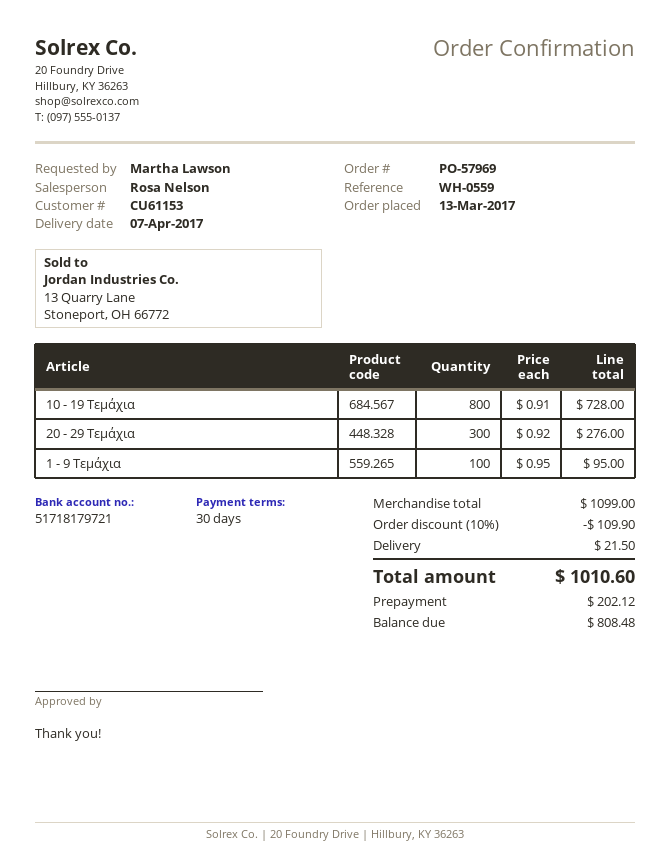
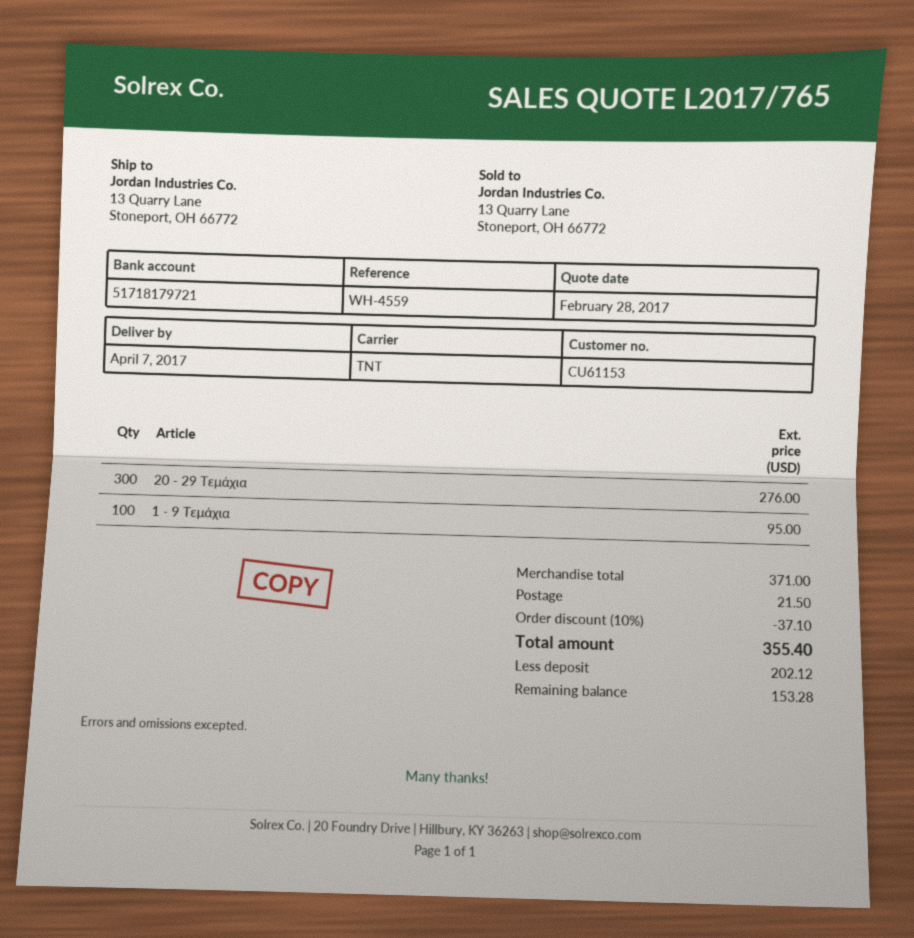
reference: WH-0559 -> WH-4559
10 - 19 Τεμάχια: 800 for 728.00 -> none
subtotal: 1099.00 -> 371.00
discount: 10% = 109.90 -> 10% = 37.10
total: 1010.60 -> 355.40
balance: 808.48 -> 153.28

